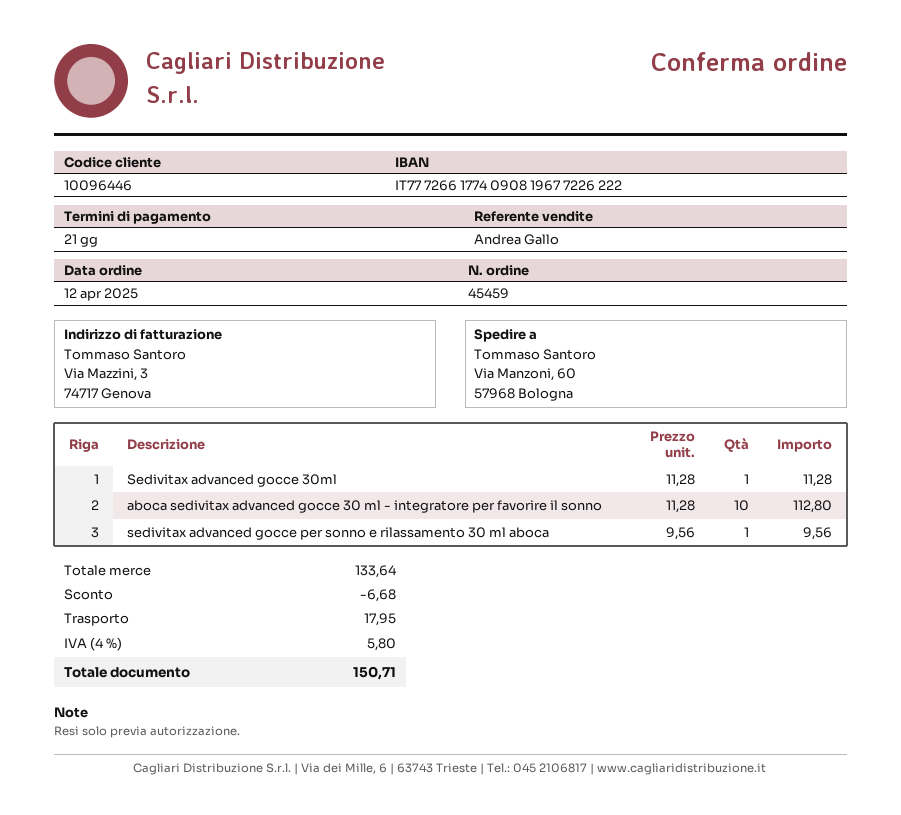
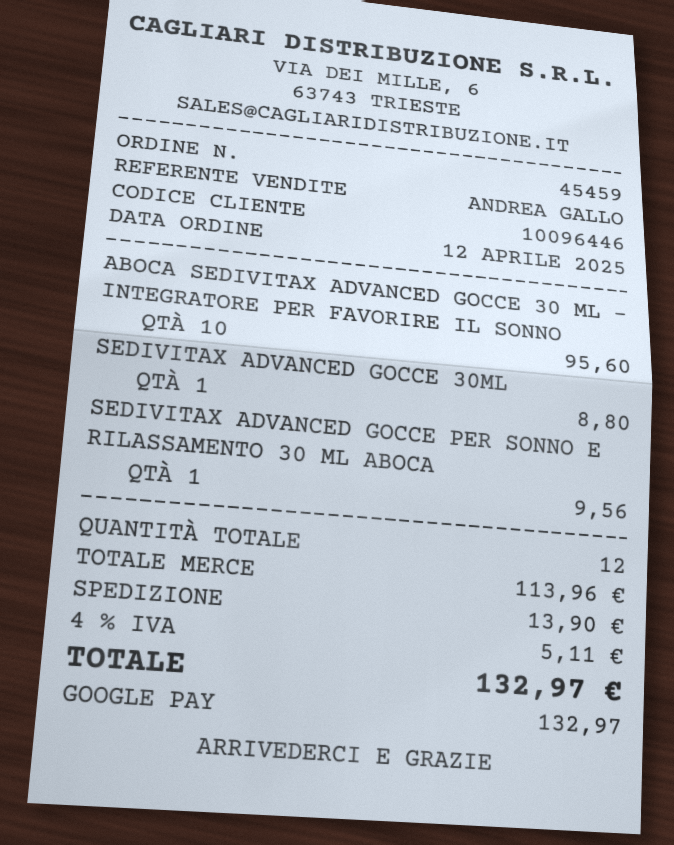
Sedivitax advanced gocce 30ml: 1 for 11.28 -> 1 for 8.80
aboca sedivitax advanced gocce 30 ml - integratore per favorire il sonno: 10 for 112.80 -> 10 for 95.60
subtotal: 133.64 -> 113.96
discount: 6.68 -> none
shipping: 17.95 -> 13.90
tax: 4% = 5.80 -> 4% = 5.11
total: 150.71 -> 132.97

